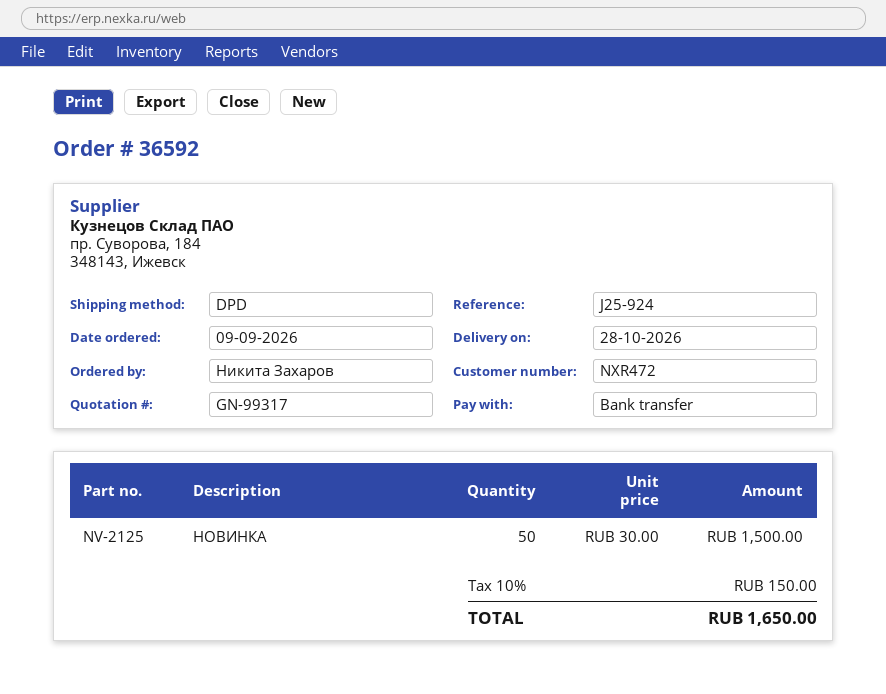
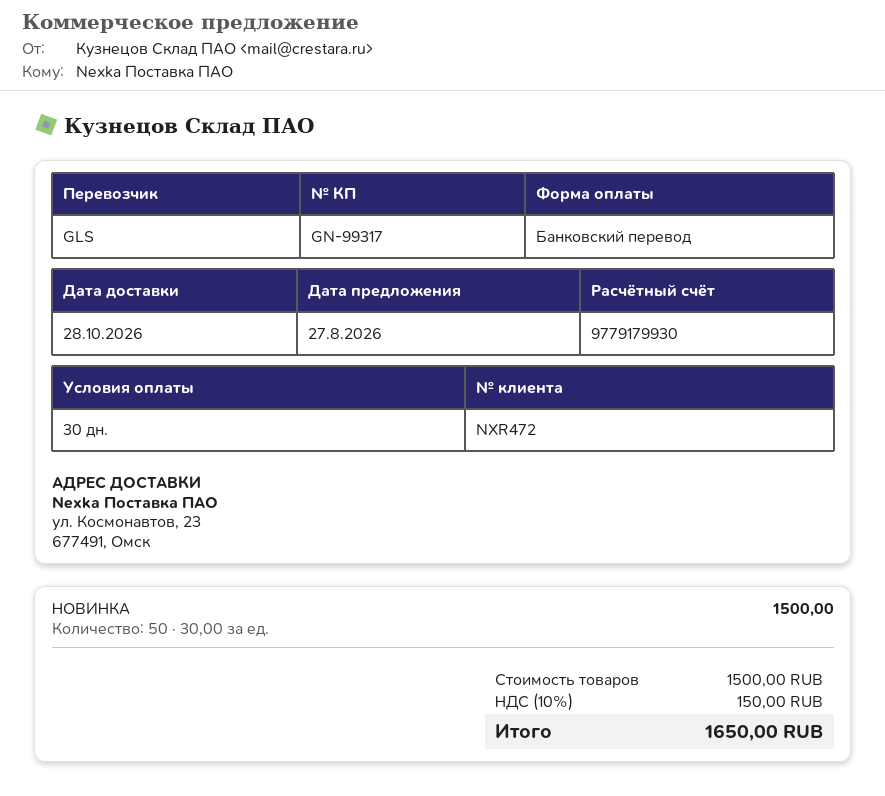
shipping method: DPD -> GLS

